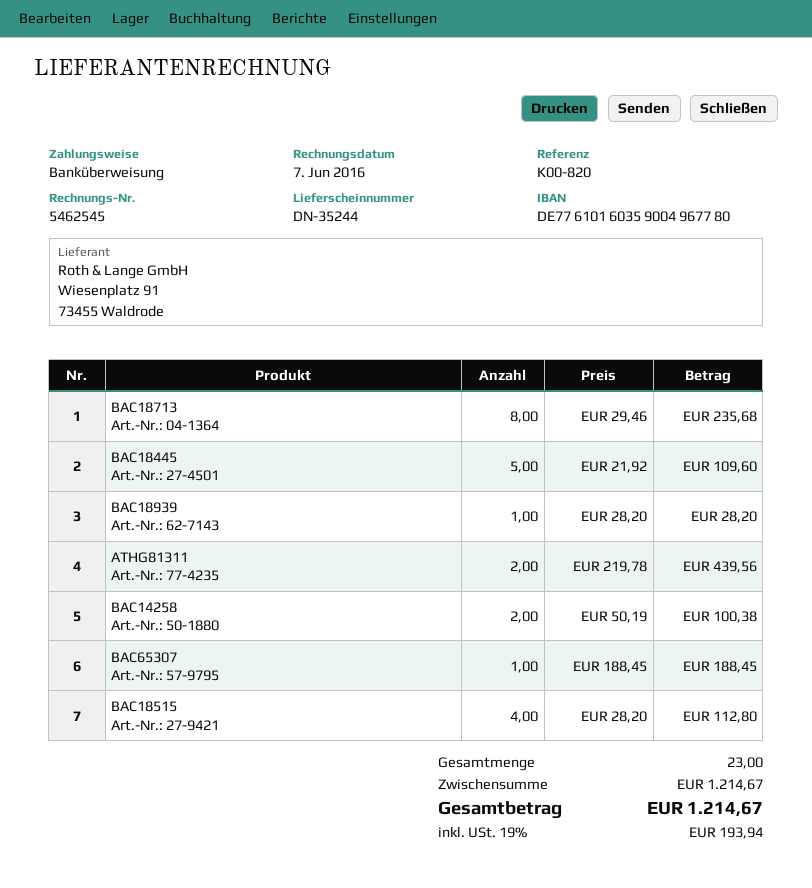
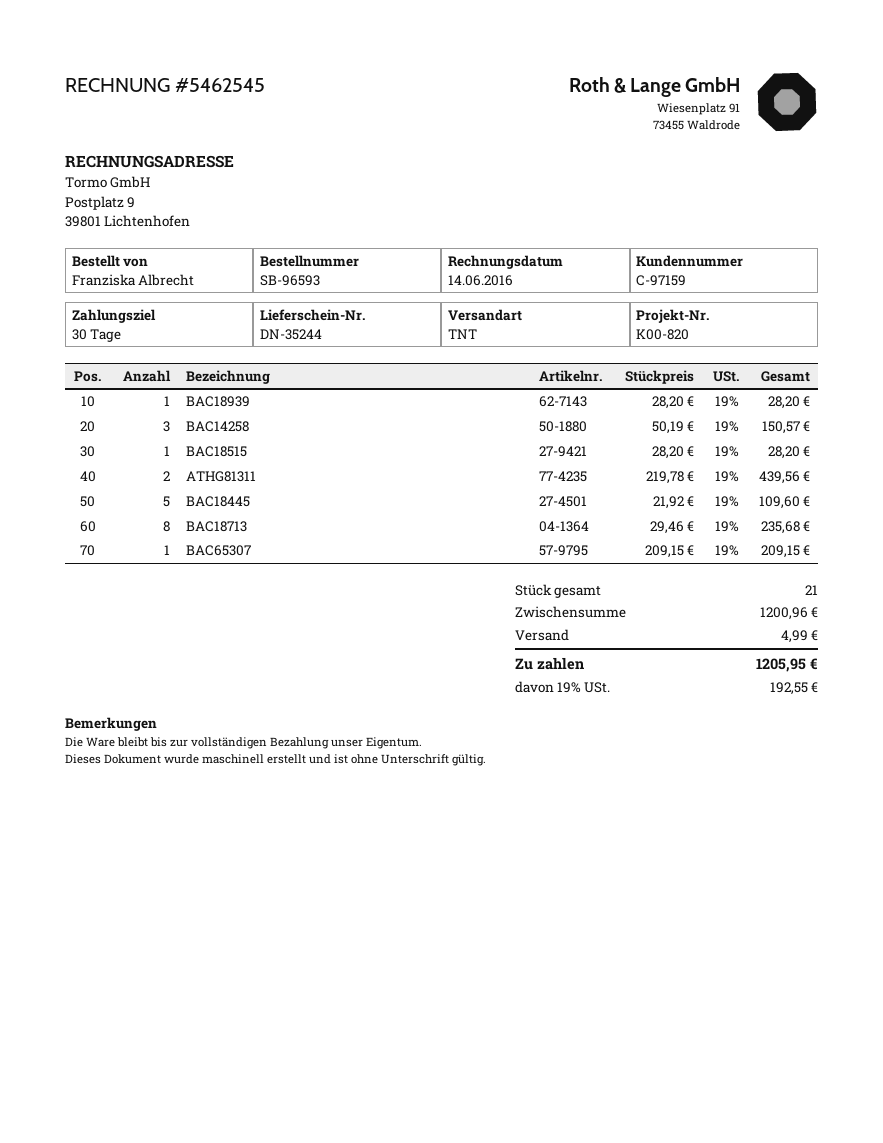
invoice date: 2016-06-07 -> 2016-06-14
BAC14258: 2 x 50.19 = 100.38 -> 3 x 50.19 = 150.57
BAC65307: 1 x 188.45 = 188.45 -> 1 x 209.15 = 209.15
BAC18515: 4 x 28.20 = 112.80 -> 1 x 28.20 = 28.20
total quantity: 23 -> 21
subtotal: 1214.67 -> 1200.96
shipping: none -> 4.99
tax: 19% = 193.94 -> 19% = 192.55
total: 1214.67 -> 1205.95

